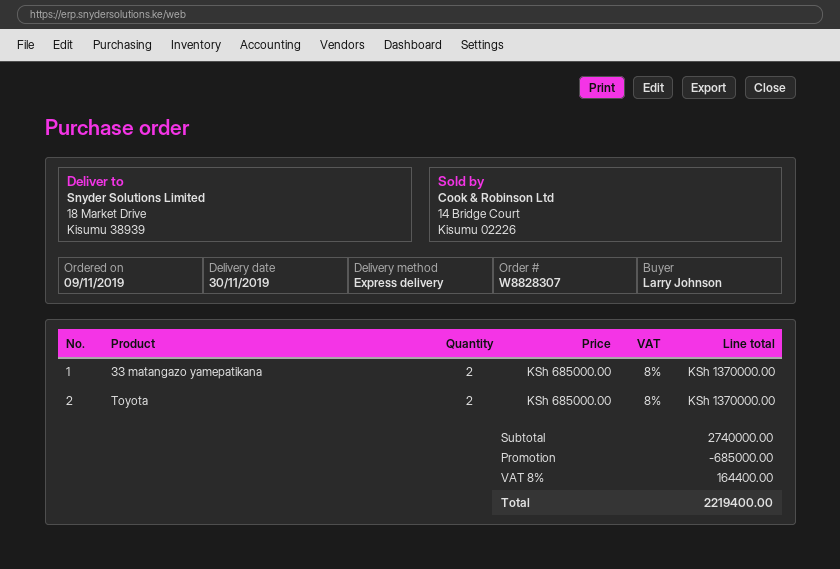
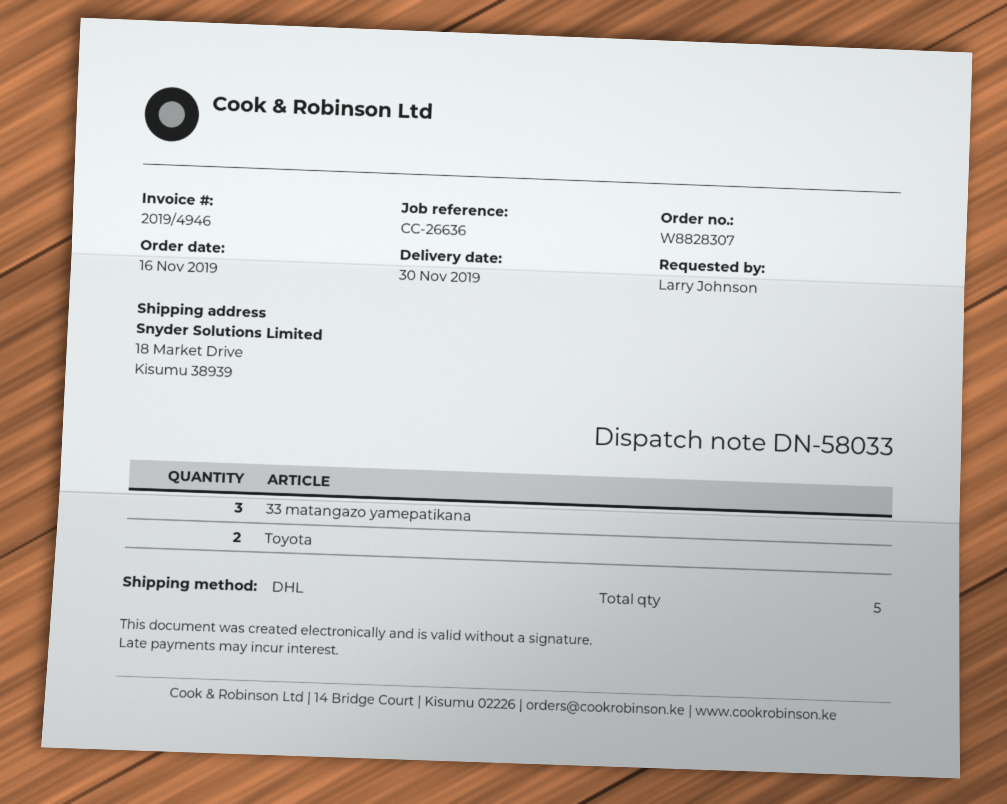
order date: 2019-11-09 -> 2019-11-16
shipping method: express -> DHL
33 matangazo yamepatikana: 2 -> 3

